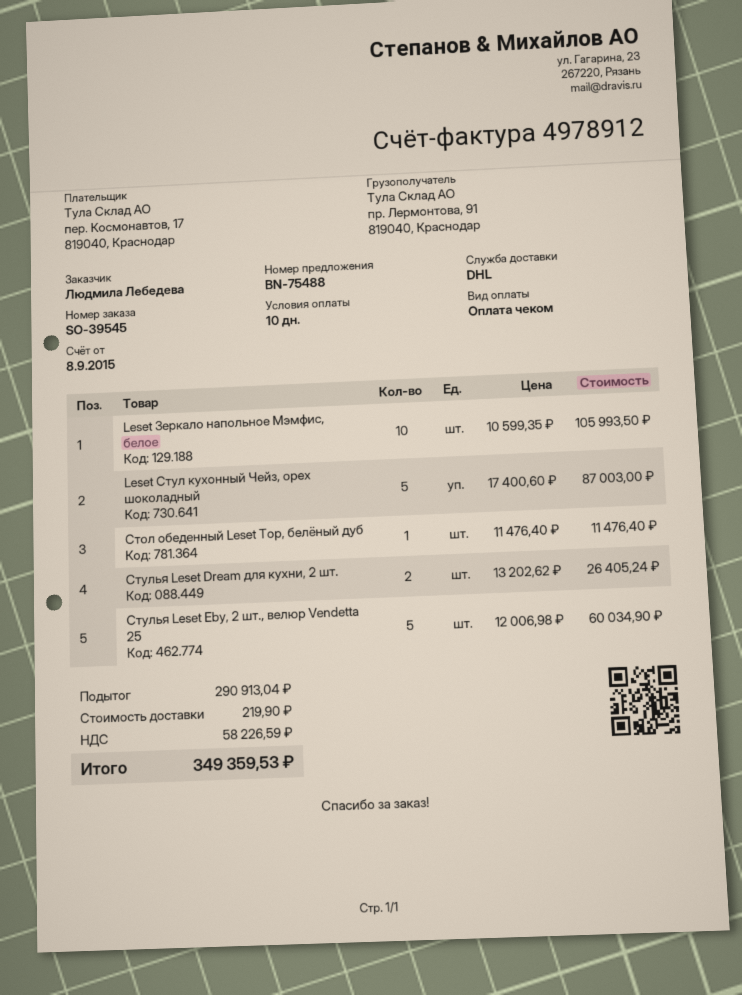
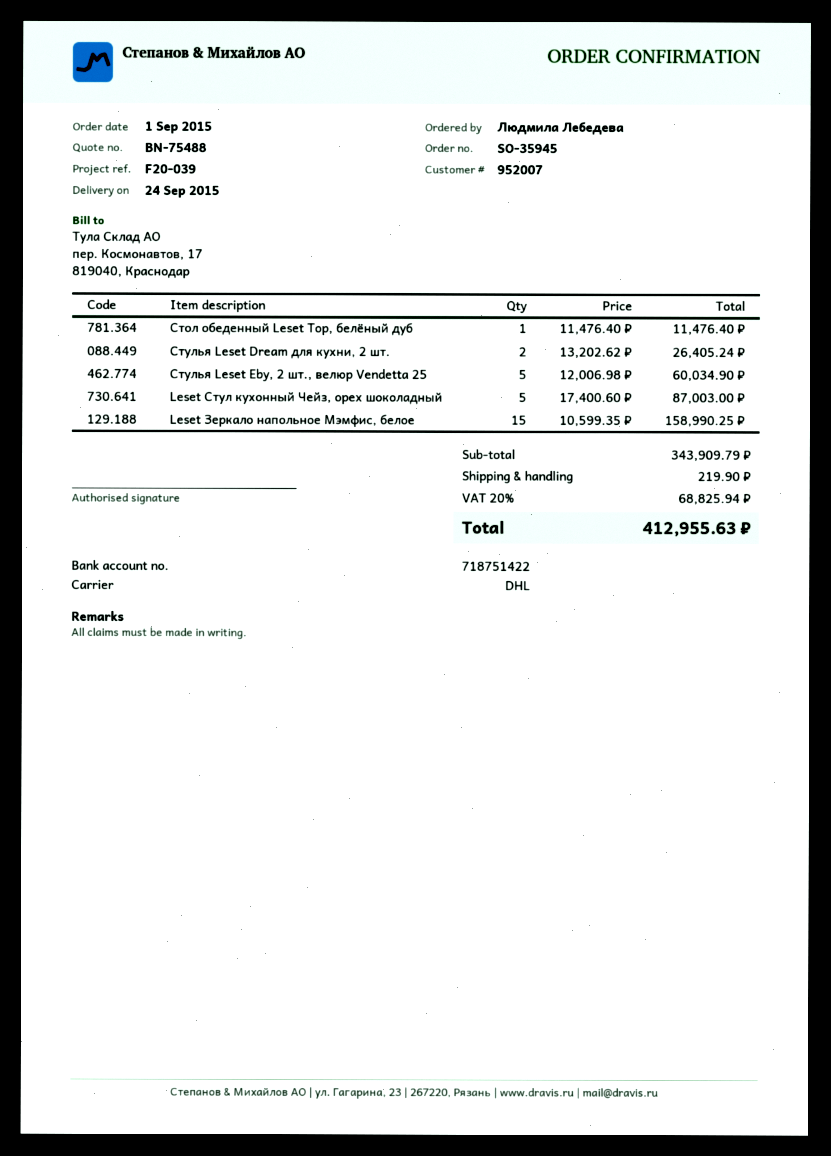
order number: SO-39545 -> SO-35945
Leset Зеркало напольное Мэмфис, белое: 10 x 10599.35 = 105993.50 -> 15 x 10599.35 = 158990.25
subtotal: 290913.04 -> 343909.79
tax: 58226.59 -> 68825.94
total: 349359.53 -> 412955.63

